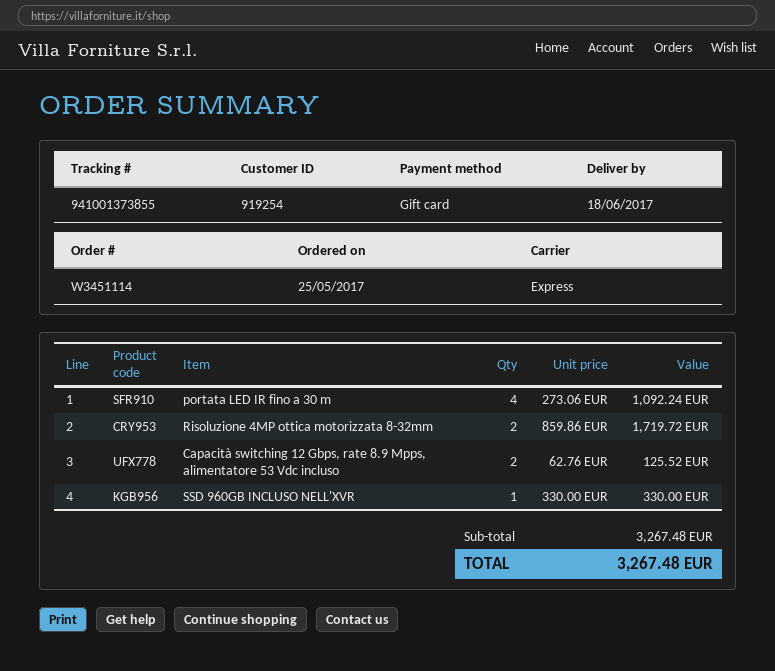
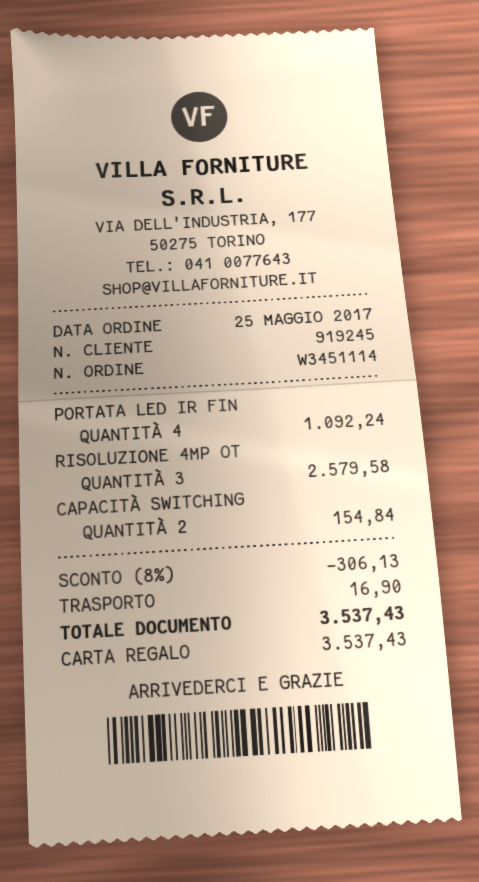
customer number: 919254 -> 919245
Risoluzione 4MP ottica motorizzata 8-32mm: 2 for 1719.72 -> 3 for 2579.58
Capacità switching 12 Gbps, rate 8.9 Mpps, alimentatore 53 Vdc incluso: 2 for 125.52 -> 2 for 154.84
SSD 960GB INCLUSO NELL'XVR: 1 for 330.00 -> none
discount: none -> 8% = 306.13
shipping: none -> 16.90
total: 3267.48 -> 3537.43

